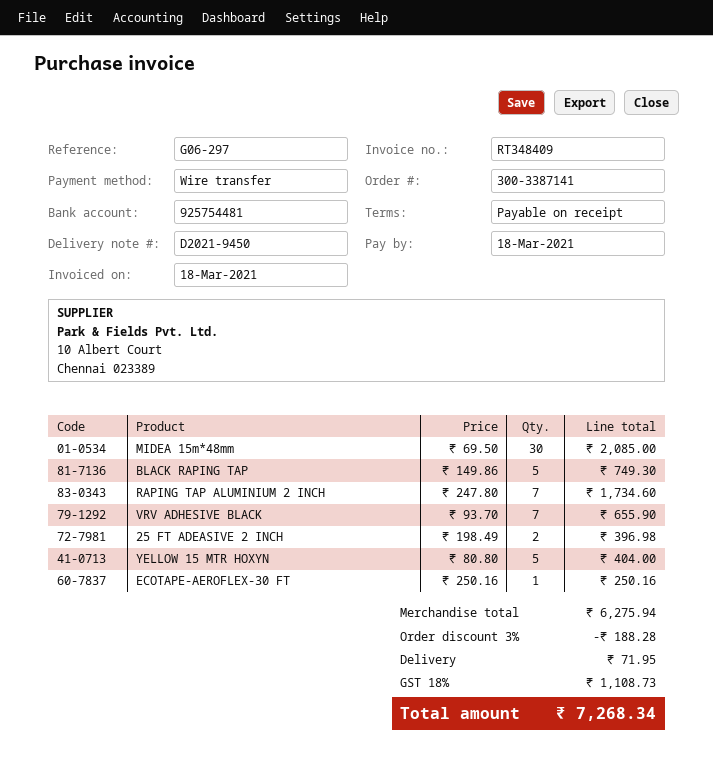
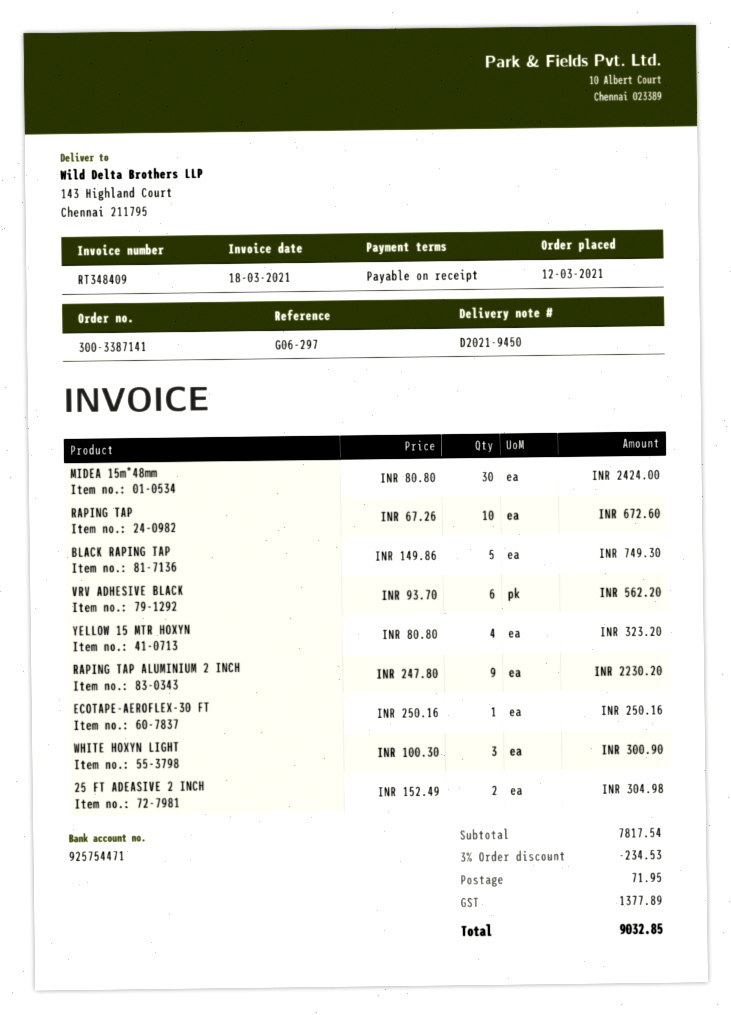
bank account: 925754481 -> 925754471
MIDEA 15m*48mm: 30 x 69.50 = 2085.00 -> 30 x 80.80 = 2424.00
RAPING TAP ALUMINIUM 2 INCH: 7 x 247.80 = 1734.60 -> 9 x 247.80 = 2230.20
VRV ADHESIVE BLACK: 7 x 93.70 = 655.90 -> 6 x 93.70 = 562.20
25 FT ADEASIVE 2 INCH: 2 x 198.49 = 396.98 -> 2 x 152.49 = 304.98
YELLOW 15 MTR HOXYN: 5 x 80.80 = 404.00 -> 4 x 80.80 = 323.20
RAPING TAP: none -> 10 x 67.26 = 672.60
WHITE HOXYN LIGHT: none -> 3 x 100.30 = 300.90
subtotal: 6275.94 -> 7817.54
discount: 3% = 188.28 -> 3% = 234.53
tax: 1108.73 -> 1377.89
total: 7268.34 -> 9032.85

